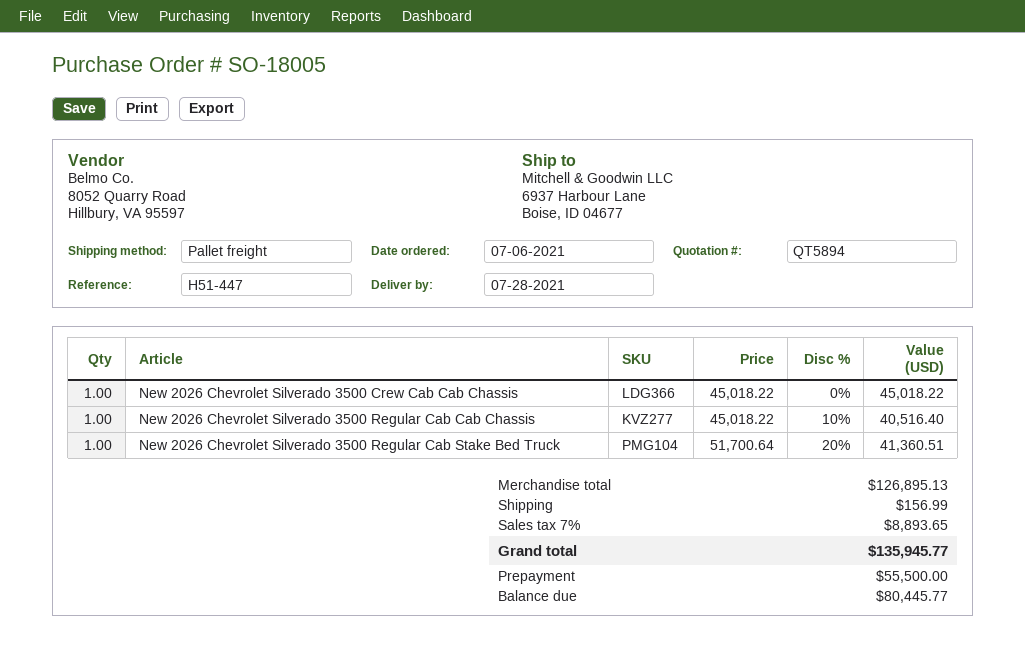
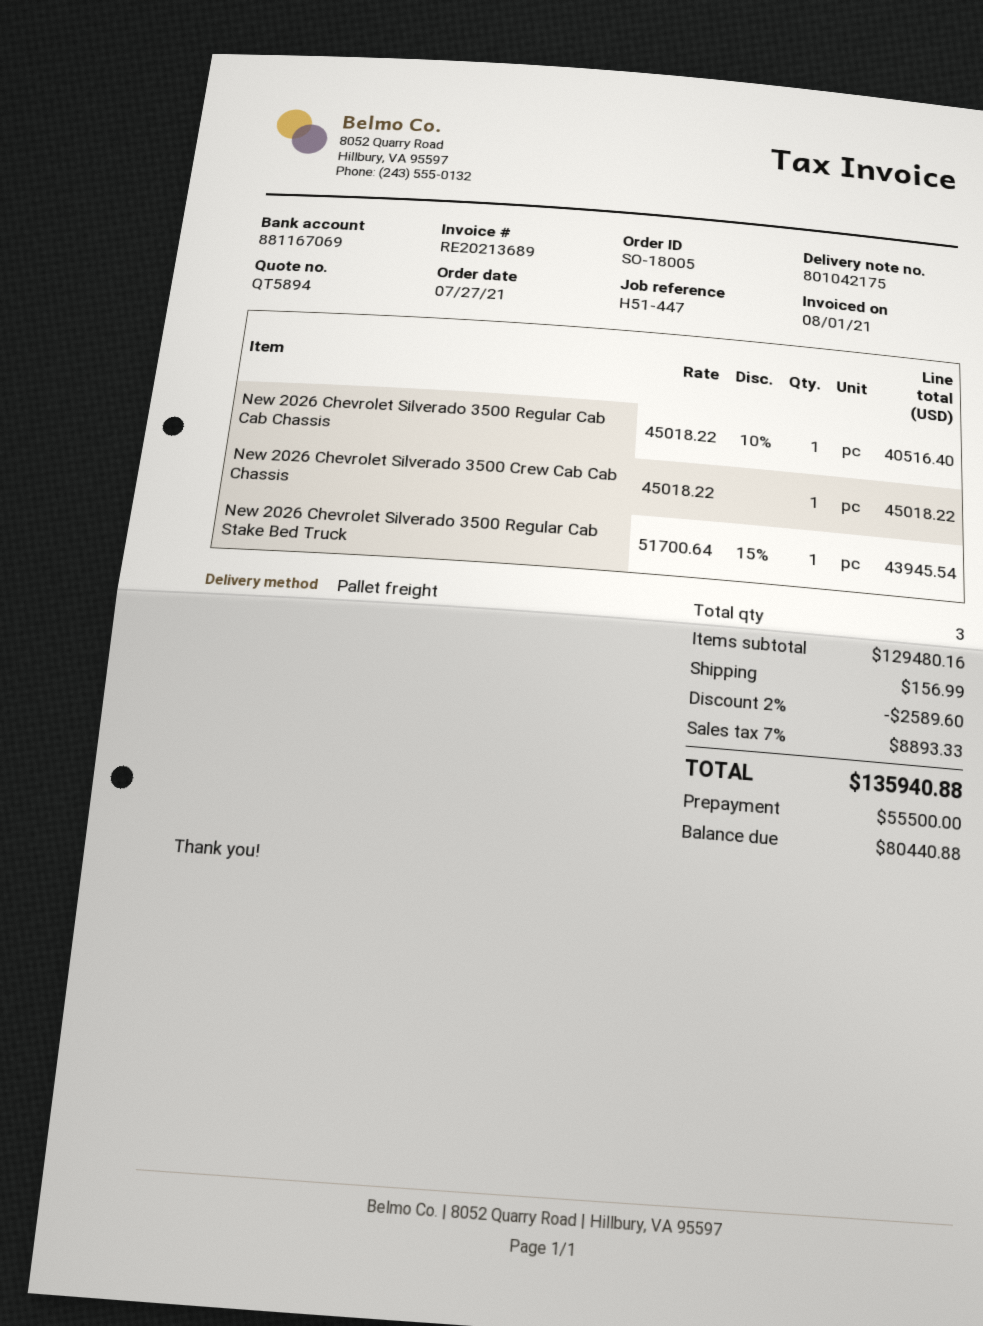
order date: 2021-07-06 -> 2021-07-27
New 2026 Chevrolet Silverado 3500 Regular Cab Stake Bed Truck: 1 x 51700.64 - 20% = 41360.51 -> 1 x 51700.64 - 15% = 43945.54
subtotal: 126895.13 -> 129480.16
discount: none -> 2% = 2589.60
tax: 7% = 8893.65 -> 7% = 8893.33
total: 135945.77 -> 135940.88
balance: 80445.77 -> 80440.88

